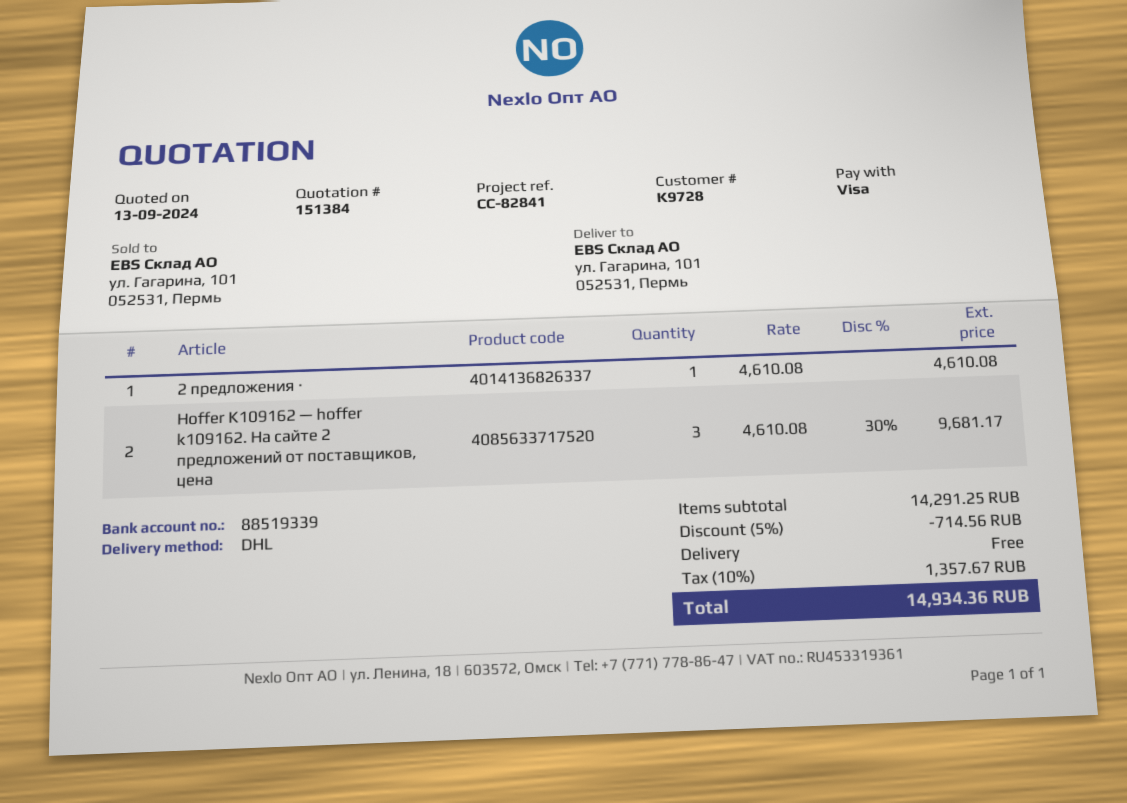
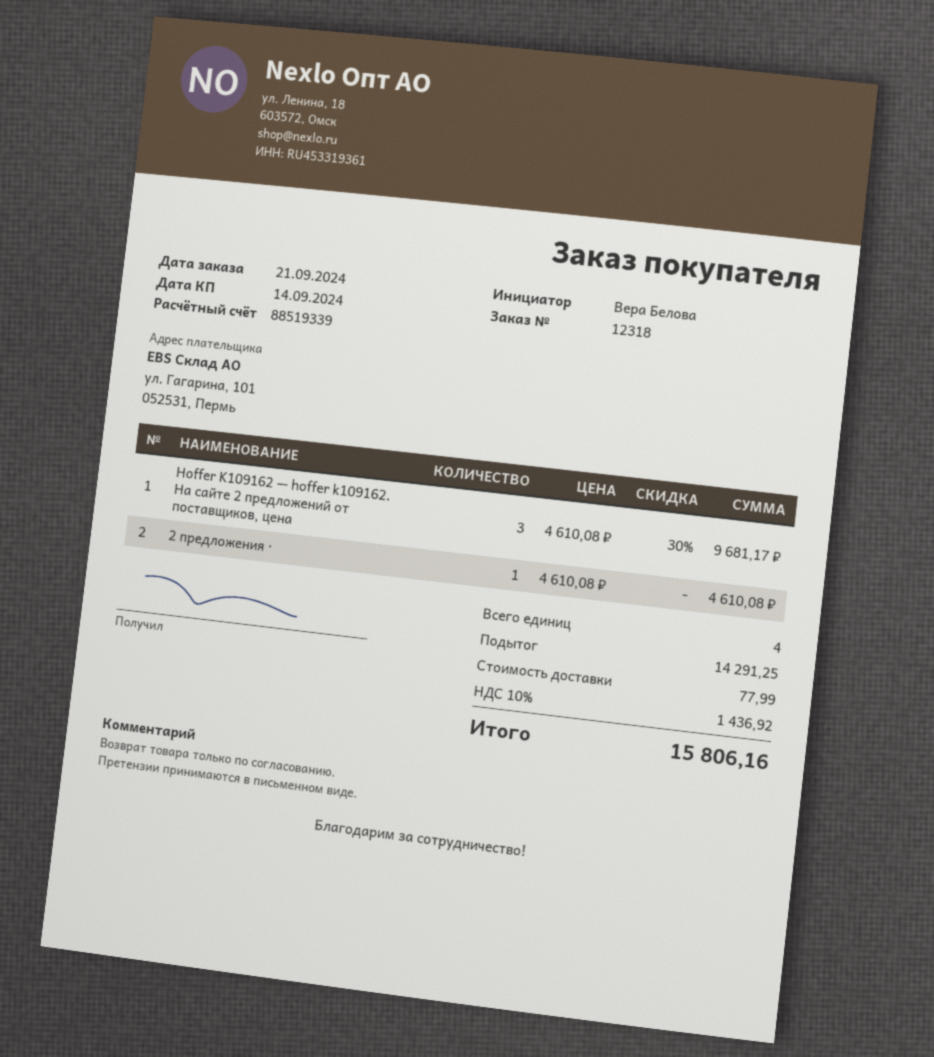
quote date: 2024-09-13 -> 2024-09-14
discount: 5% = 714.56 -> none
shipping: 0.00 -> 77.99
tax: 10% = 1357.67 -> 10% = 1436.92
total: 14934.36 -> 15806.16

